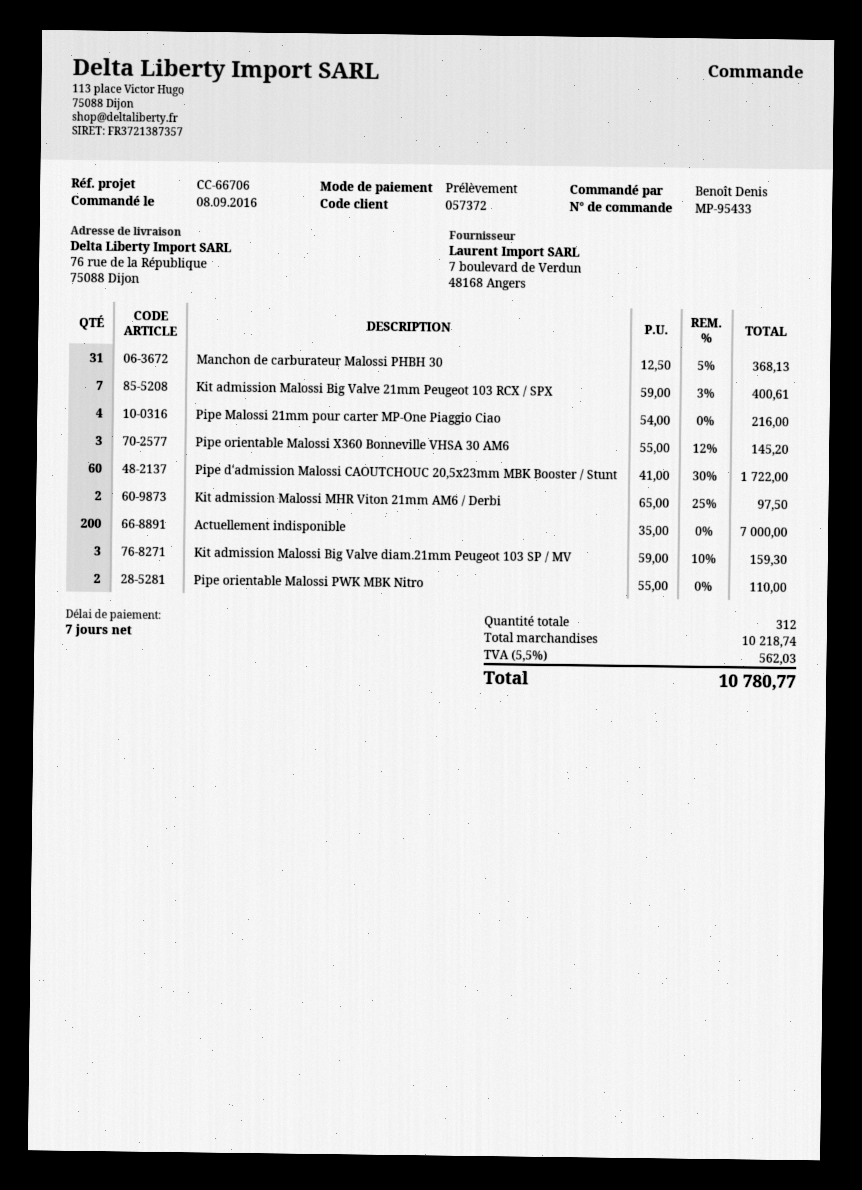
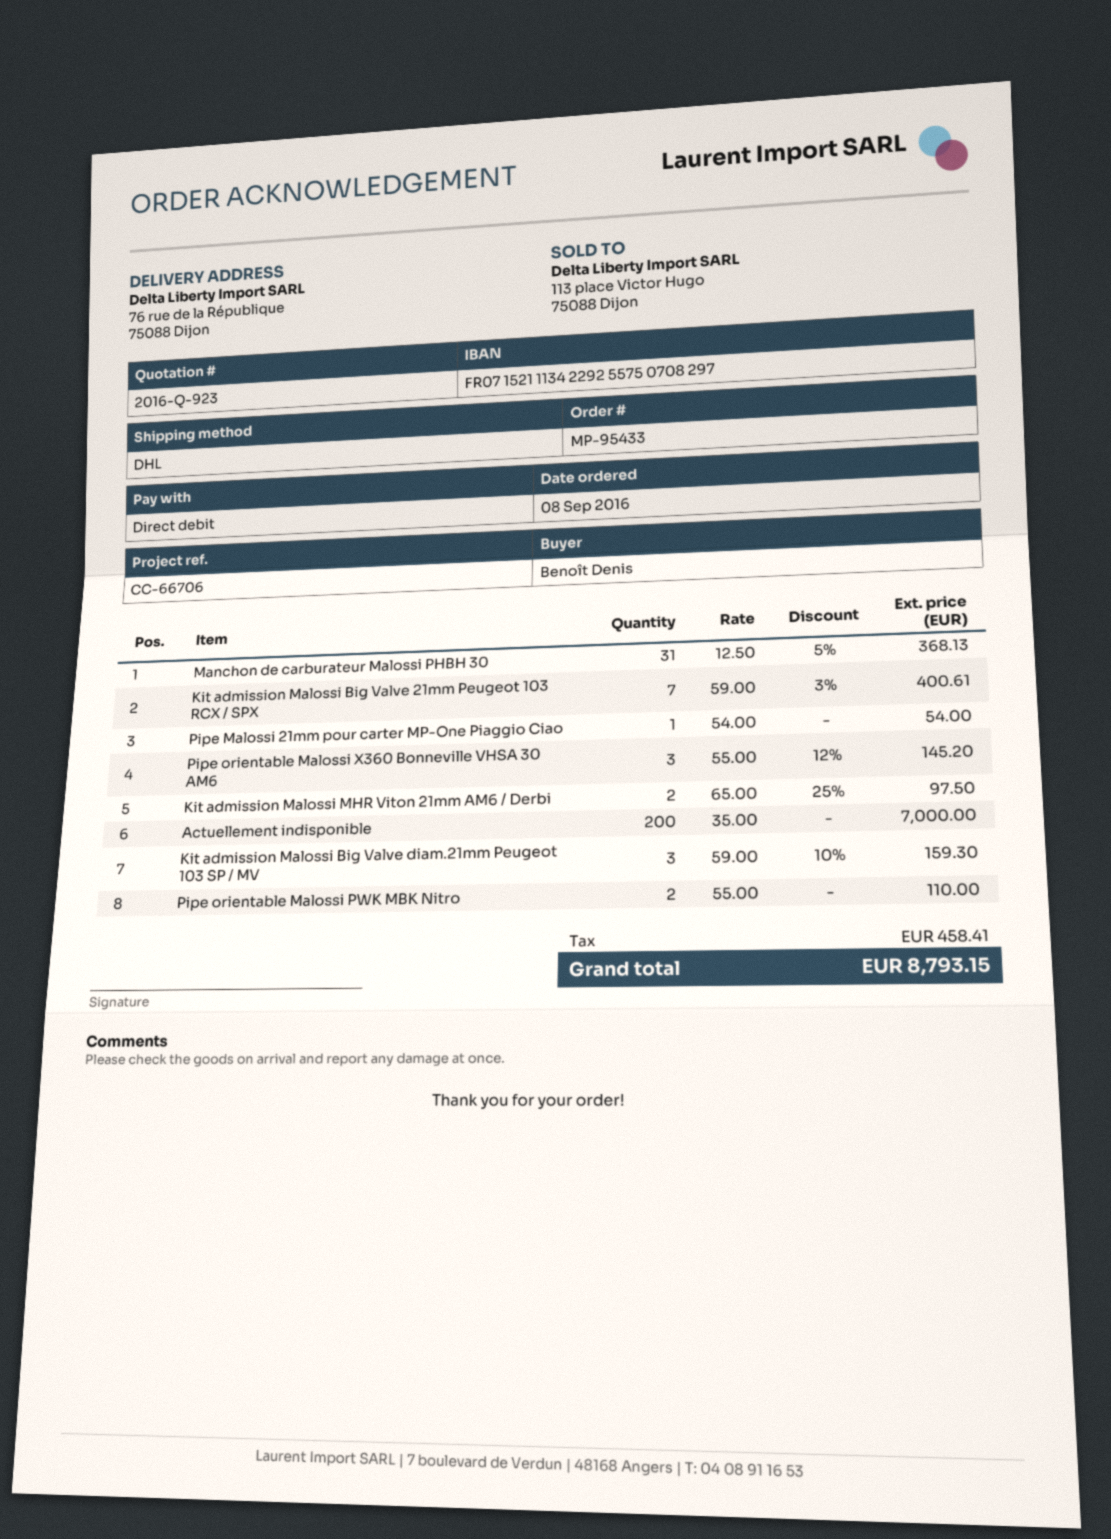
Pipe Malossi 21mm pour carter MP-One Piaggio Ciao: 4 x 54.00 = 216.00 -> 1 x 54.00 = 54.00
Pipe d'admission Malossi CAOUTCHOUC 20,5x23mm MBK Booster / Stunt: 60 x 41.00 - 30% = 1722.00 -> none
tax: 562.03 -> 458.41
total: 10780.77 -> 8793.15

